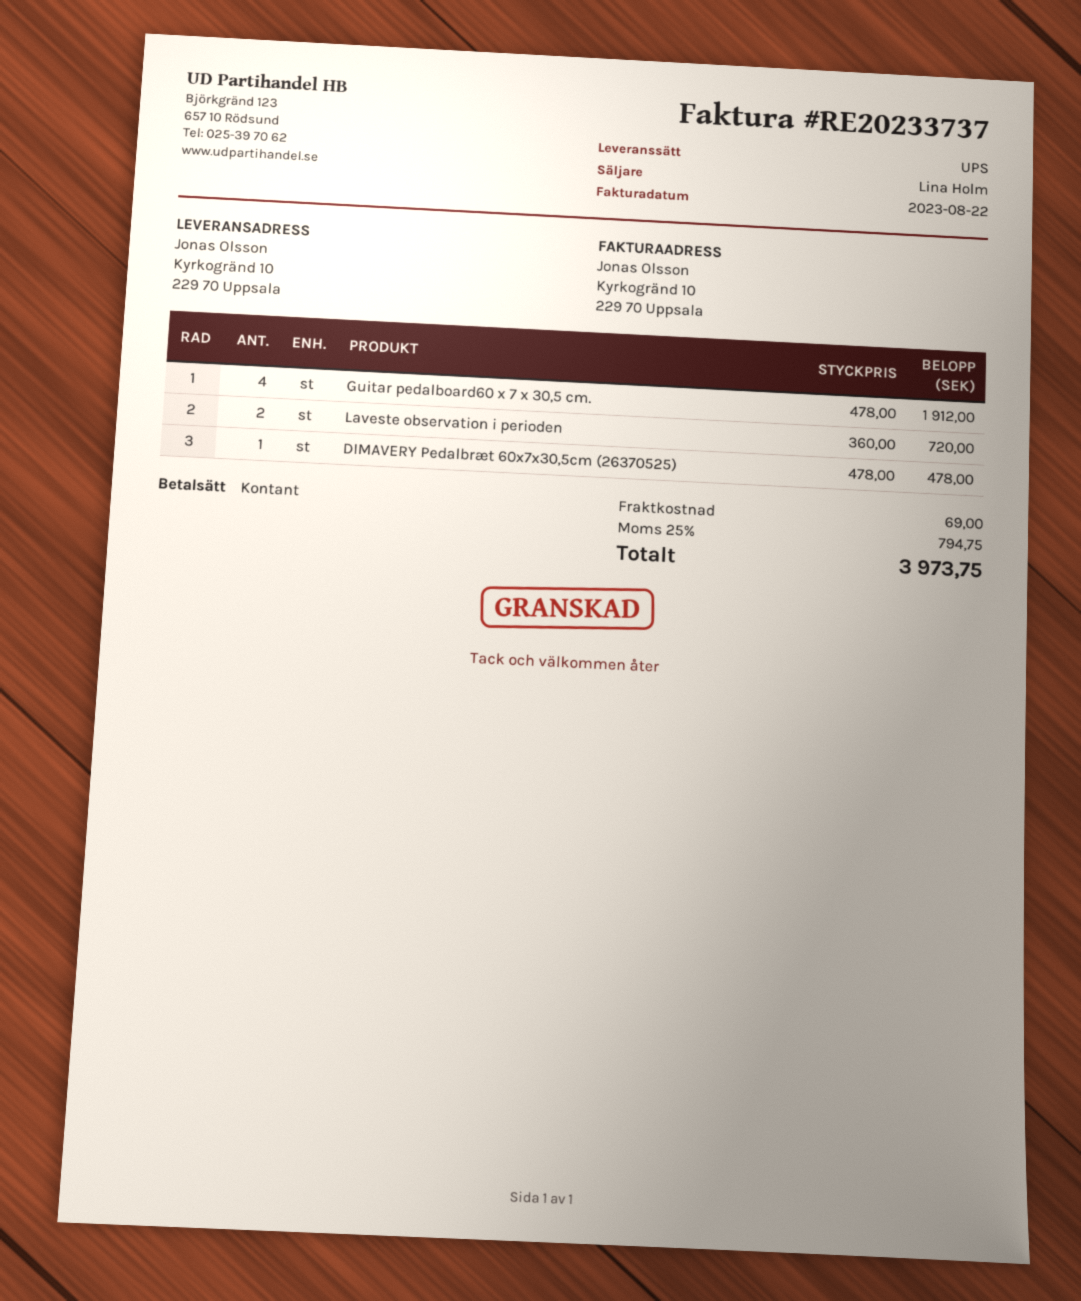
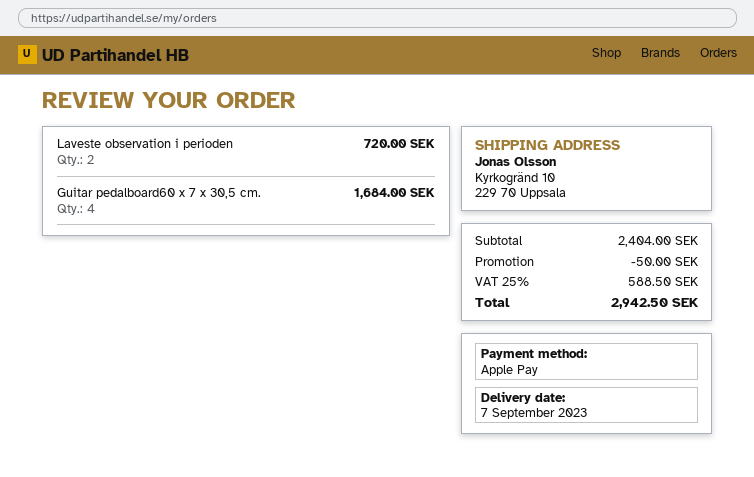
payment method: cash -> Apple Pay
Guitar pedalboard60 x 7 x 30,5 cm.: 4 for 1912.00 -> 4 for 1684.00
DIMAVERY Pedalbræt 60x7x30,5cm (26370525): 1 for 478.00 -> none
discount: none -> 50.00
shipping: 69.00 -> none
tax: 25% = 794.75 -> 25% = 588.50
total: 3973.75 -> 2942.50

